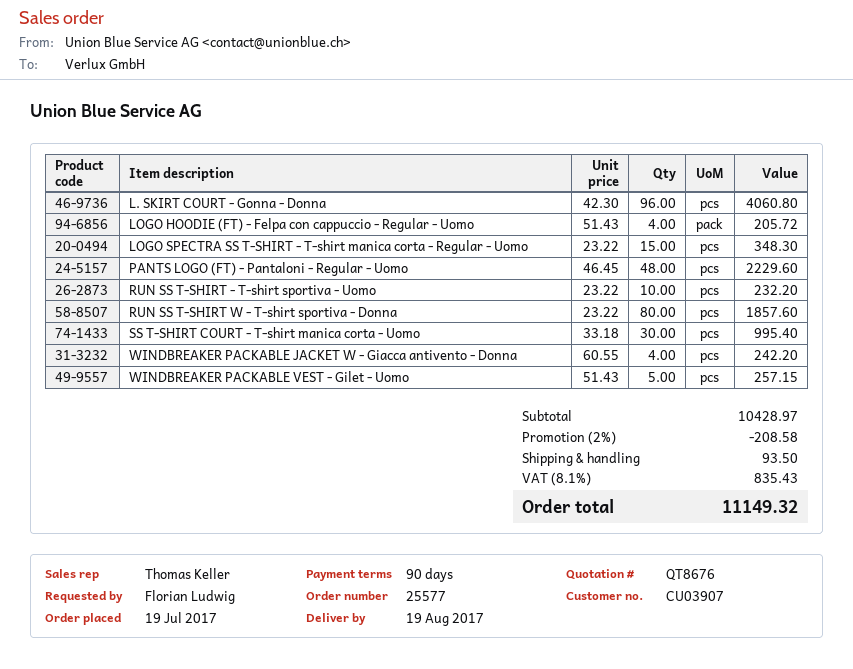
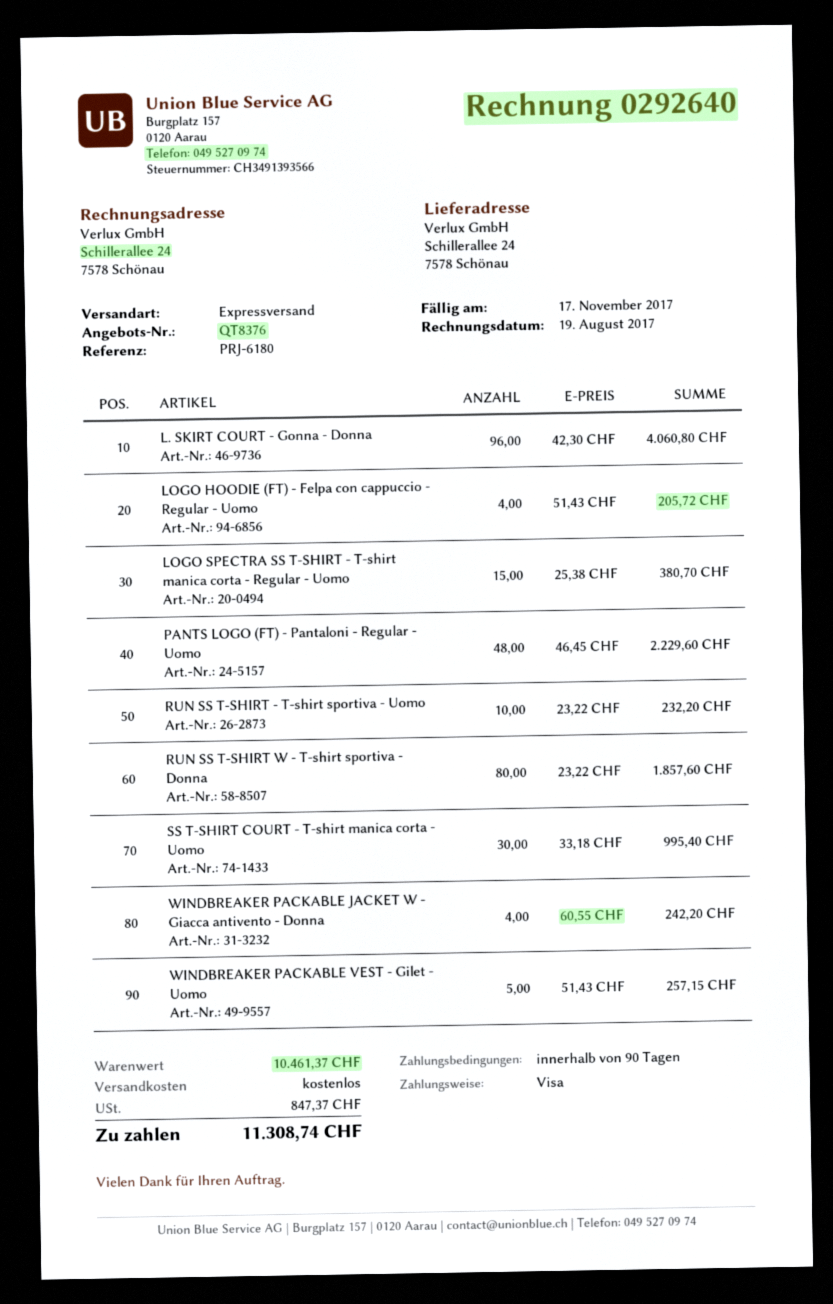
quote number: QT8676 -> QT8376
LOGO SPECTRA SS T-SHIRT - T-shirt manica corta - Regular - Uomo: 15 x 23.22 = 348.30 -> 15 x 25.38 = 380.70
subtotal: 10428.97 -> 10461.37
discount: 2% = 208.58 -> none
shipping: 93.50 -> 0.00
tax: 835.43 -> 847.37
total: 11149.32 -> 11308.74

